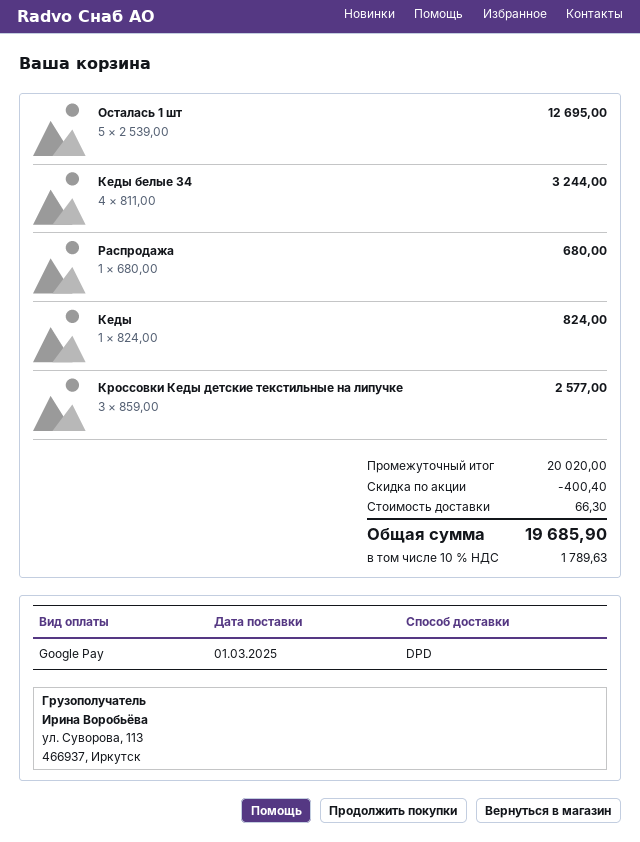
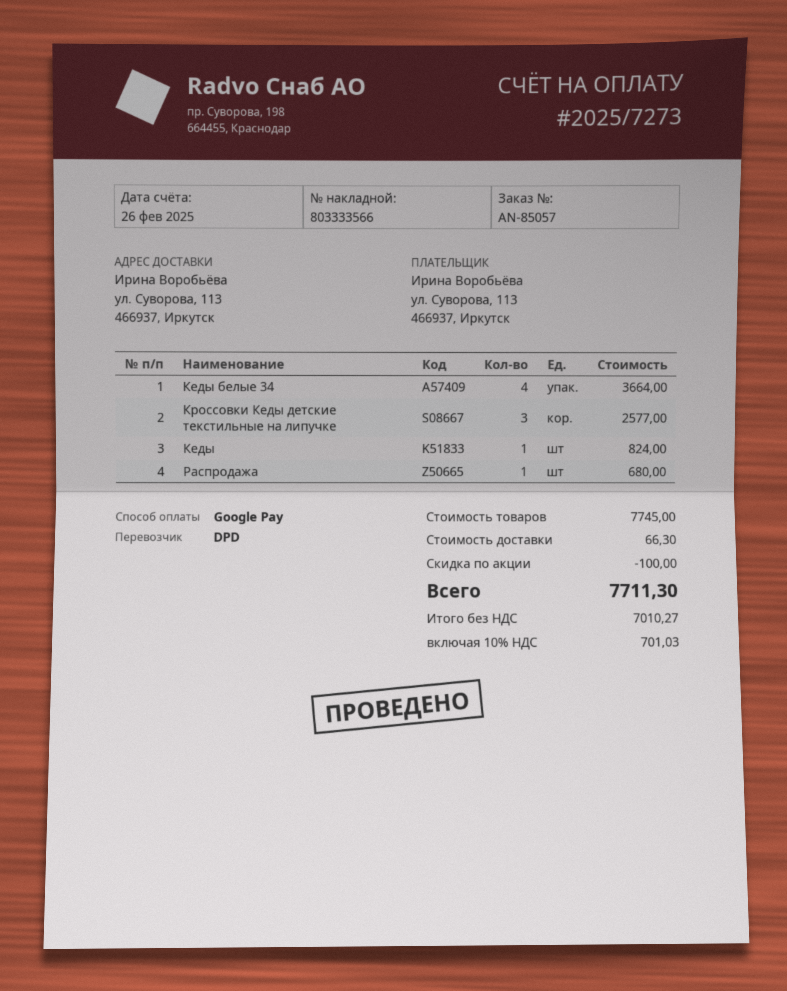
Осталась 1 шт: 5 for 12695.00 -> none
Кеды белые 34: 4 for 3244.00 -> 4 for 3664.00
subtotal: 20020.00 -> 7745.00
discount: 400.40 -> 100.00
tax: 10% = 1789.63 -> 10% = 701.03
total: 19685.90 -> 7711.30

